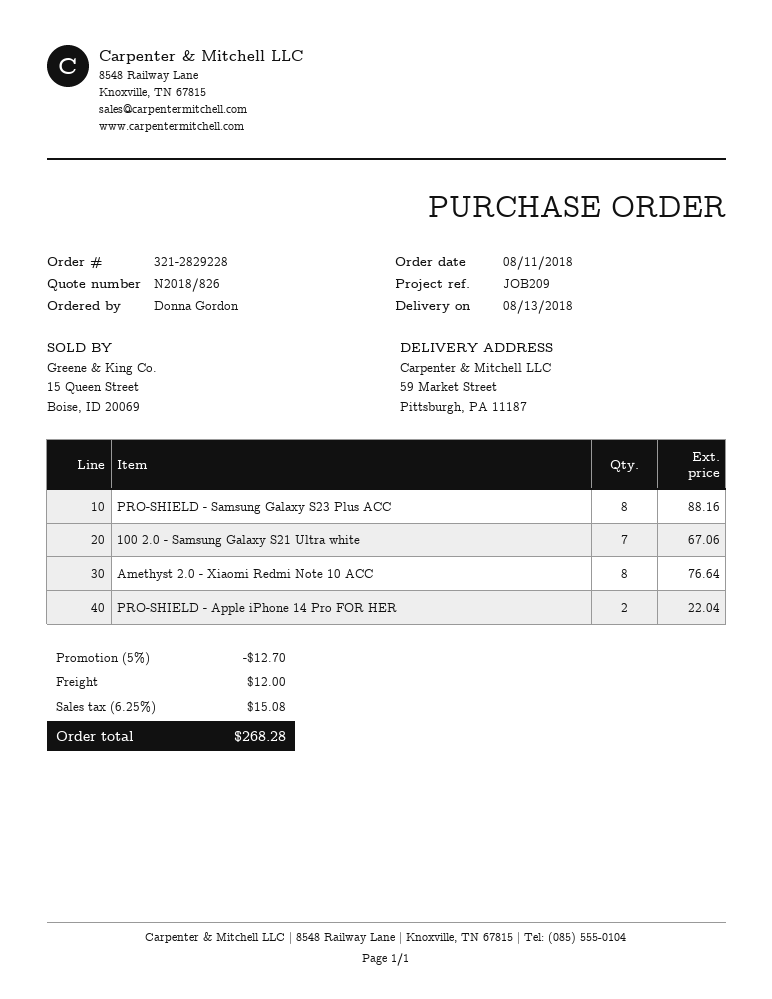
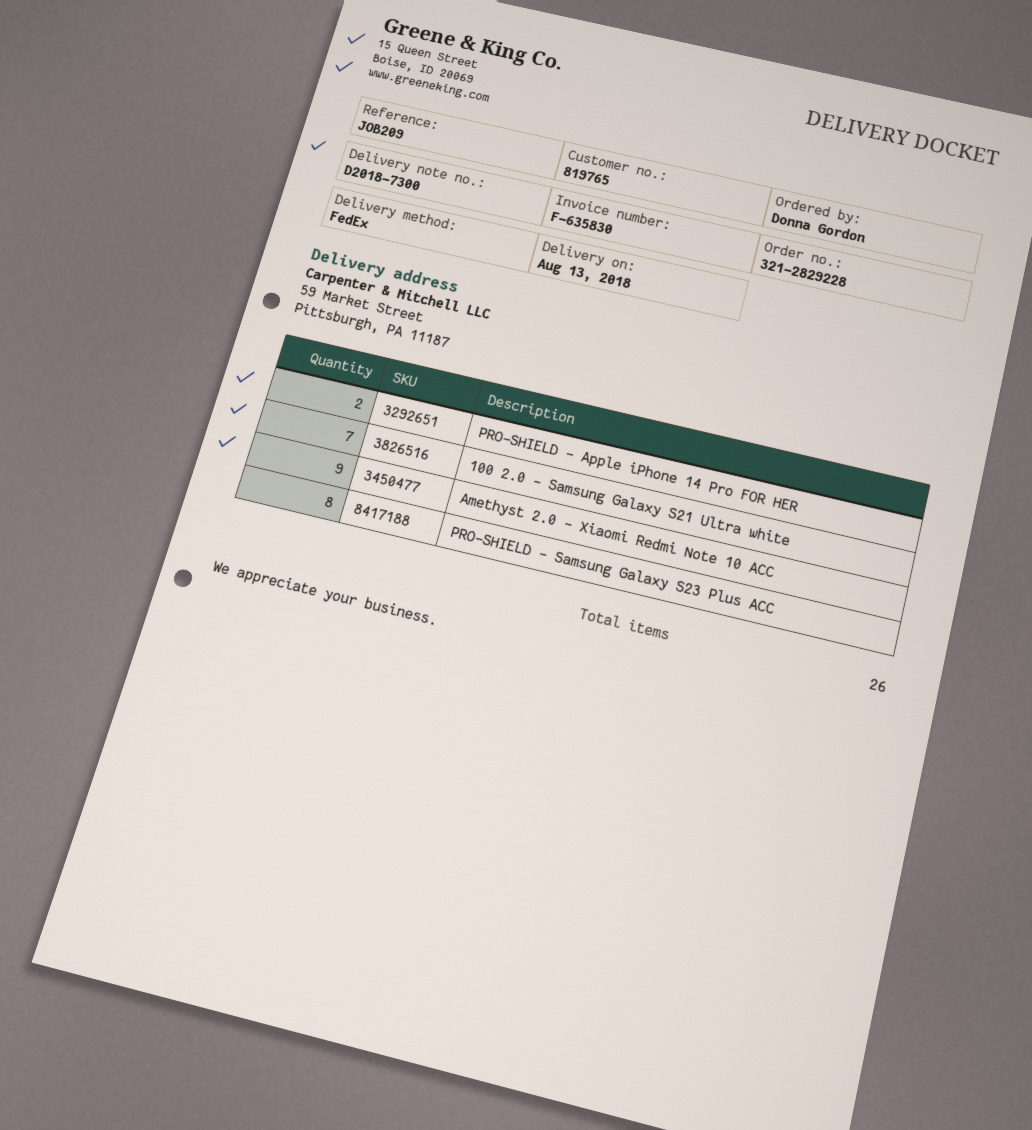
Amethyst 2.0 - Xiaomi Redmi Note 10 ACC: 8 -> 9

